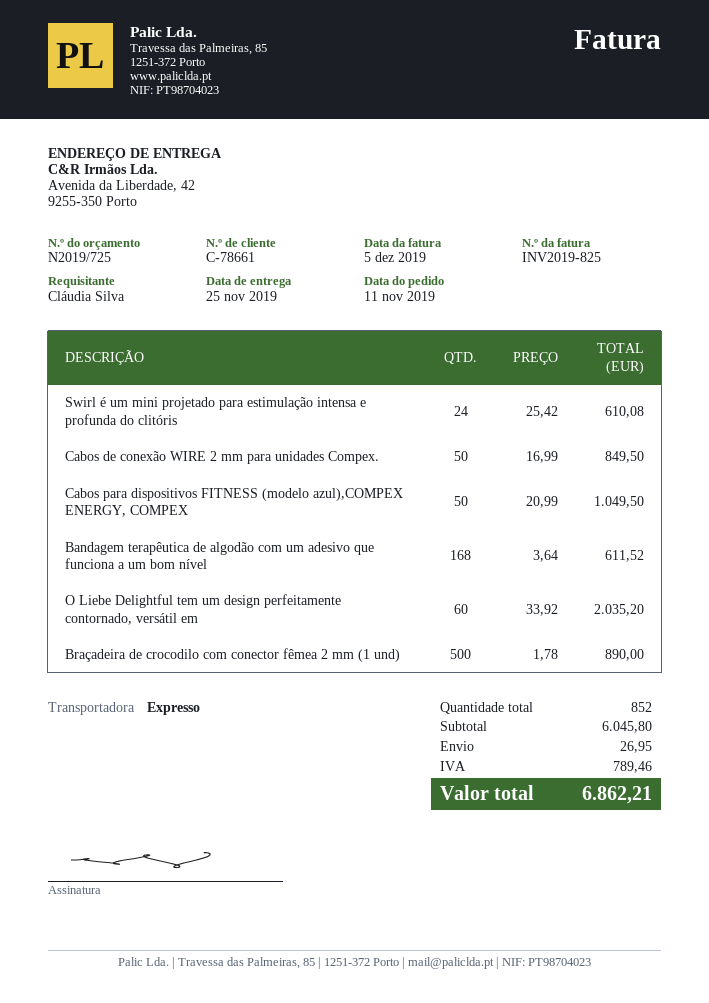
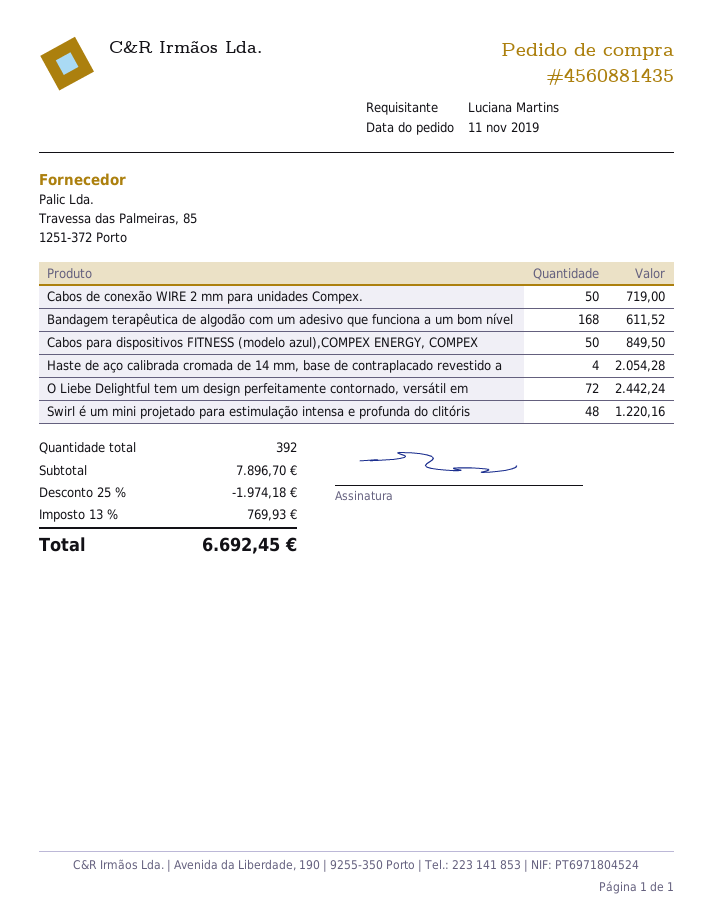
ordered by: Cláudia Silva -> Luciana Martins
Swirl é um mini projetado para estimulação intensa e profunda do clitóris: 24 for 610.08 -> 48 for 1220.16
Cabos de conexão WIRE 2 mm para unidades Compex.: 50 for 849.50 -> 50 for 719.00
Cabos para dispositivos FITNESS (modelo azul),COMPEX ENERGY, COMPEX: 50 for 1049.50 -> 50 for 849.50
O Liebe Delightful tem um design perfeitamente contornado, versátil em: 60 for 2035.20 -> 72 for 2442.24
Braçadeira de crocodilo com conector fêmea 2 mm (1 und): 500 for 890.00 -> none
Haste de aço calibrada cromada de 14 mm, base de contraplacado revestido a: none -> 4 for 2054.28
total quantity: 852 -> 392
subtotal: 6045.80 -> 7896.70
discount: none -> 25% = 1974.18
shipping: 26.95 -> none
tax: 789.46 -> 769.93
total: 6862.21 -> 6692.45

